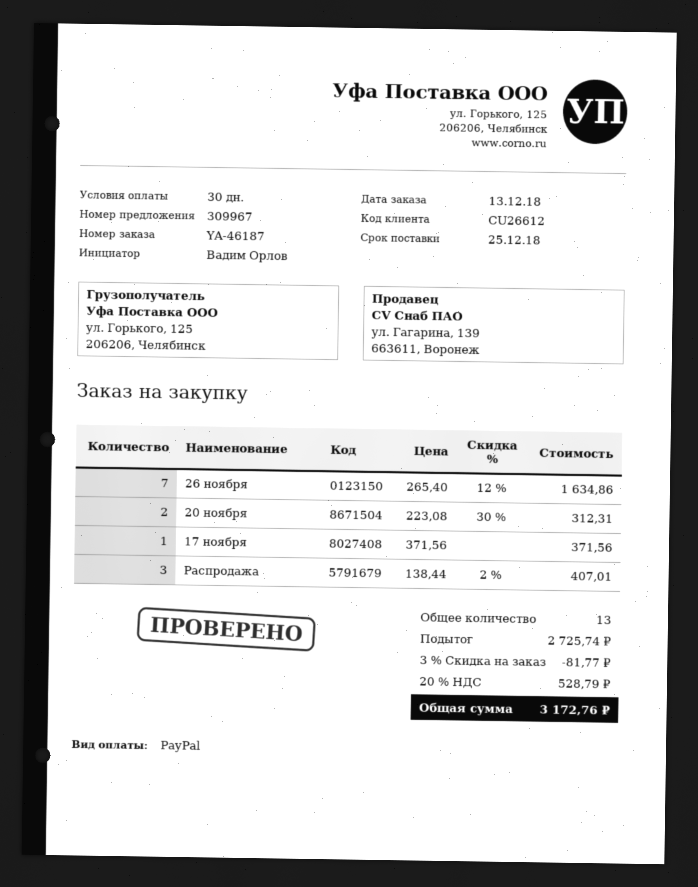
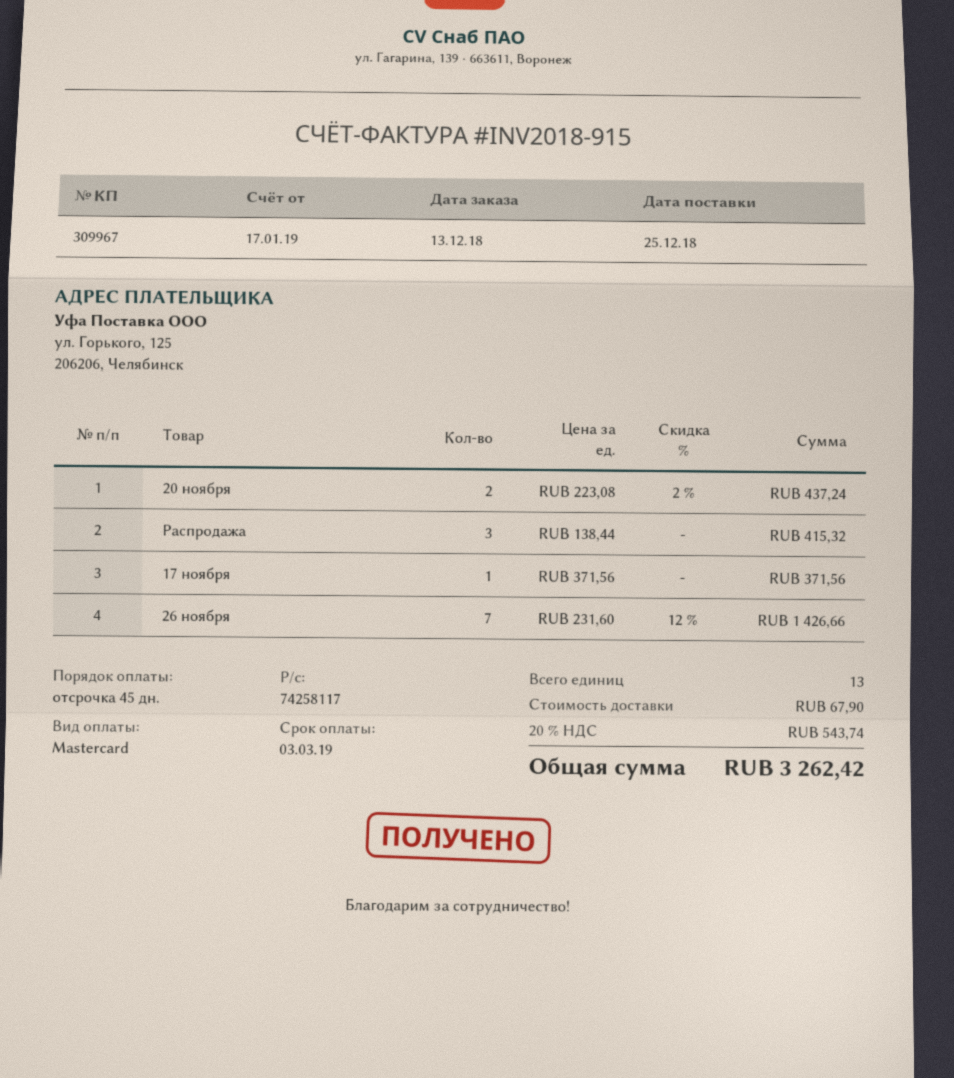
payment terms: 30 days -> 45 days
payment method: PayPal -> Mastercard
26 ноября: 7 x 265.40 - 12% = 1634.86 -> 7 x 231.60 - 12% = 1426.66
20 ноября: 2 x 223.08 - 30% = 312.31 -> 2 x 223.08 - 2% = 437.24
Распродажа: 3 x 138.44 - 2% = 407.01 -> 3 x 138.44 = 415.32
discount: 3% = 81.77 -> none
shipping: none -> 67.90
tax: 20% = 528.79 -> 20% = 543.74
total: 3172.76 -> 3262.42

